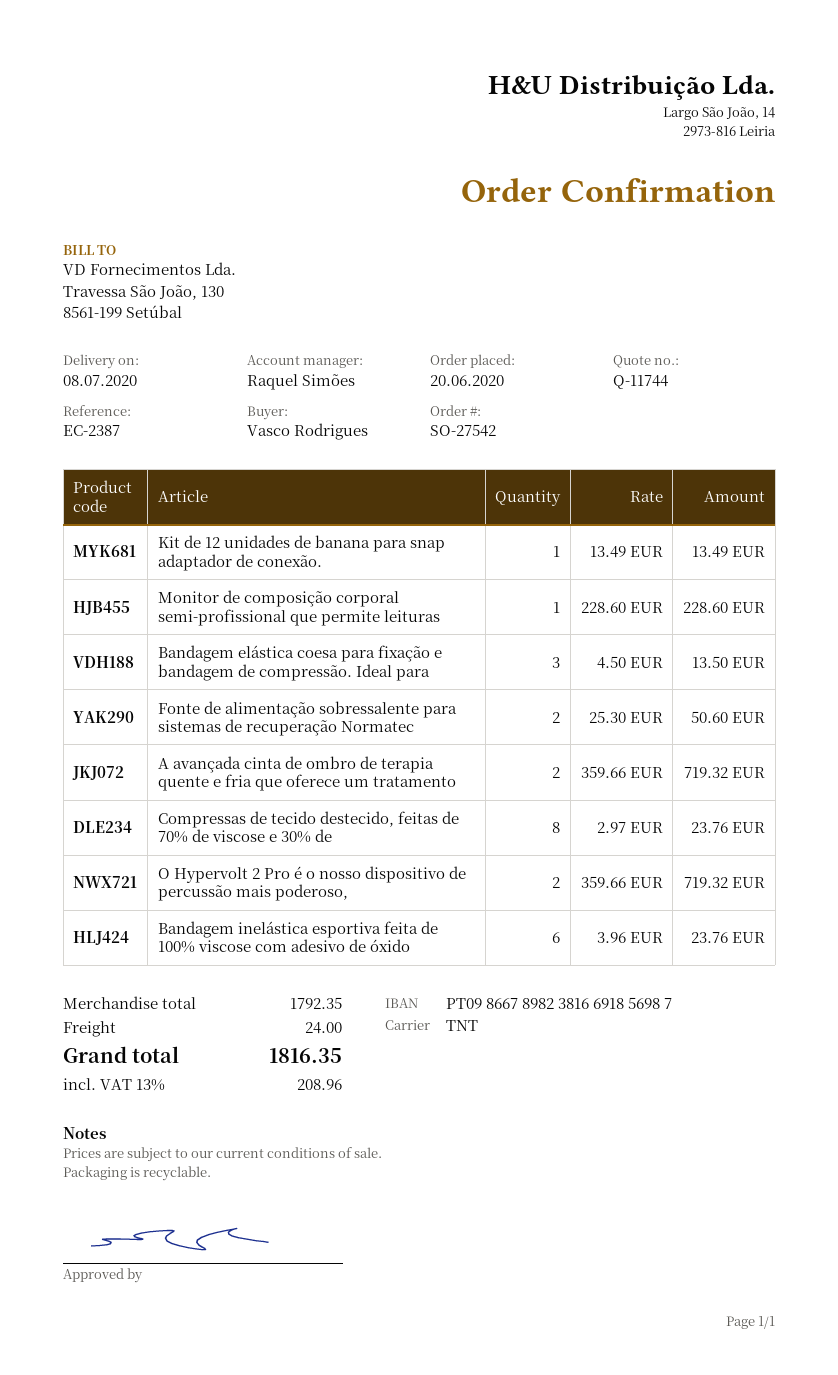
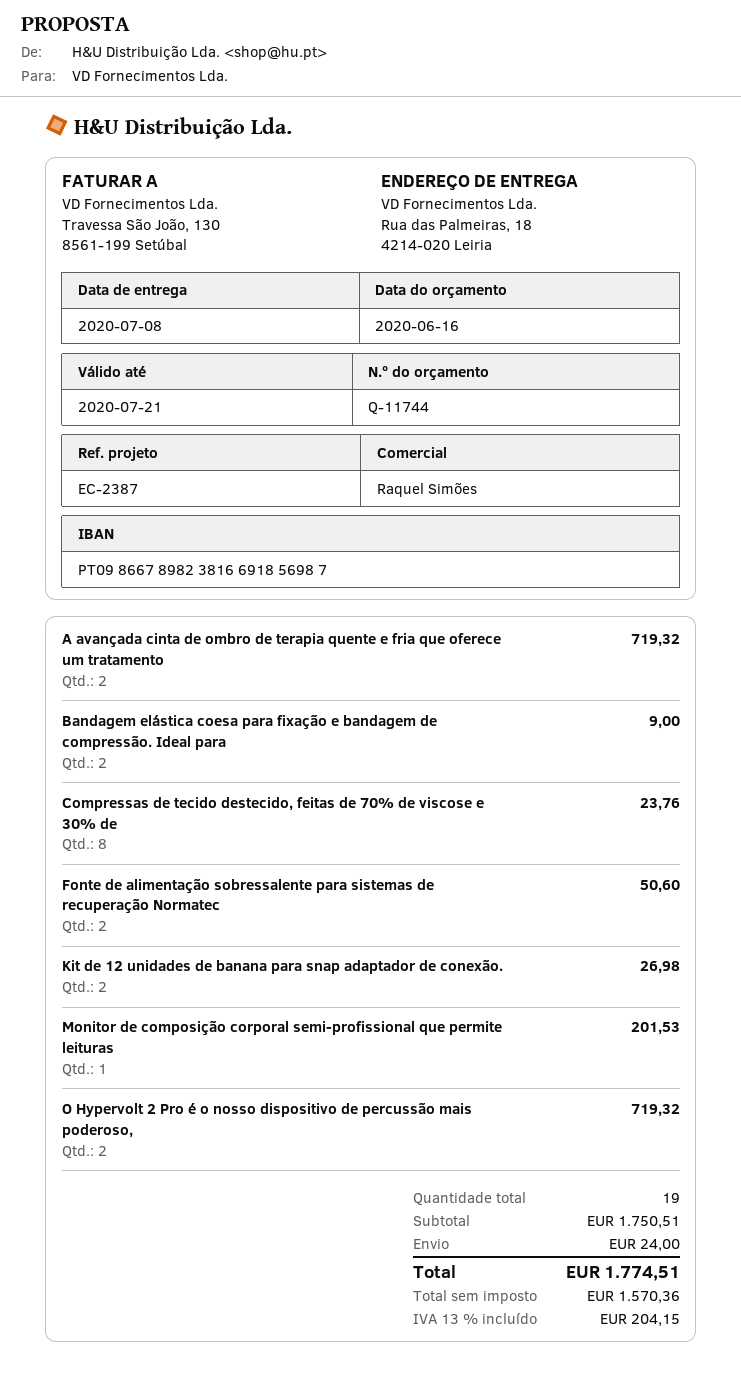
Kit de 12 unidades de banana para snap adaptador de conexão.: 1 for 13.49 -> 2 for 26.98
Monitor de composição corporal semi-profissional que permite leituras: 1 for 228.60 -> 1 for 201.53
Bandagem elástica coesa para fixação e bandagem de compressão. Ideal para: 3 for 13.50 -> 2 for 9.00
Bandagem inelástica esportiva feita de 100% viscose com adesivo de óxido: 6 for 23.76 -> none
subtotal: 1792.35 -> 1750.51
tax: 13% = 208.96 -> 13% = 204.15
total: 1816.35 -> 1774.51

